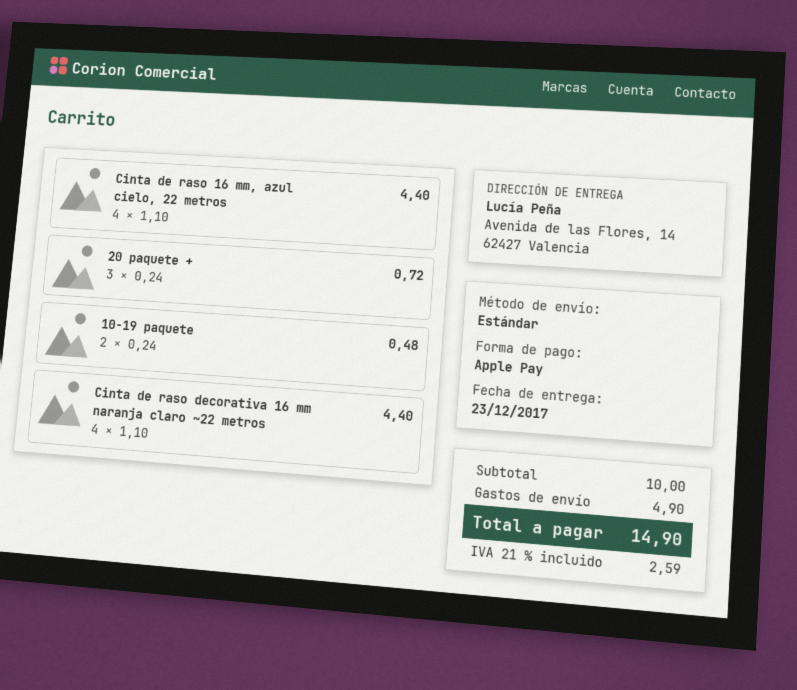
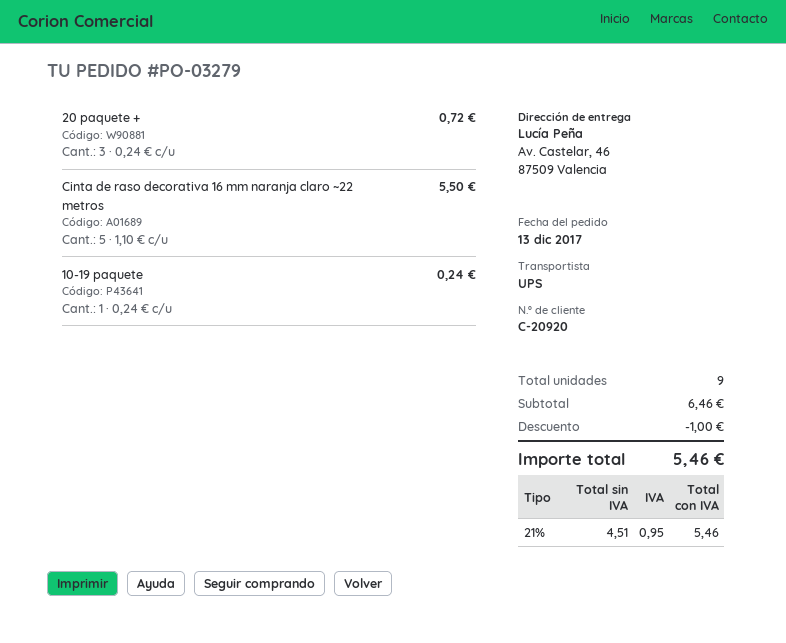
shipping method: standard -> UPS
ship to: Avenida de las Flores, 14, 62427 Valencia -> Av. Castelar, 46, 87509 Valencia
Cinta de raso 16 mm, azul cielo, 22 metros: 4 x 1.10 = 4.40 -> none
10-19 paquete: 2 x 0.24 = 0.48 -> 1 x 0.24 = 0.24
Cinta de raso decorativa 16 mm naranja claro ~22 metros: 4 x 1.10 = 4.40 -> 5 x 1.10 = 5.50
subtotal: 10.00 -> 6.46
discount: none -> 1.00
shipping: 4.90 -> none
tax: 21% = 2.59 -> 21% = 0.95
total: 14.90 -> 5.46

